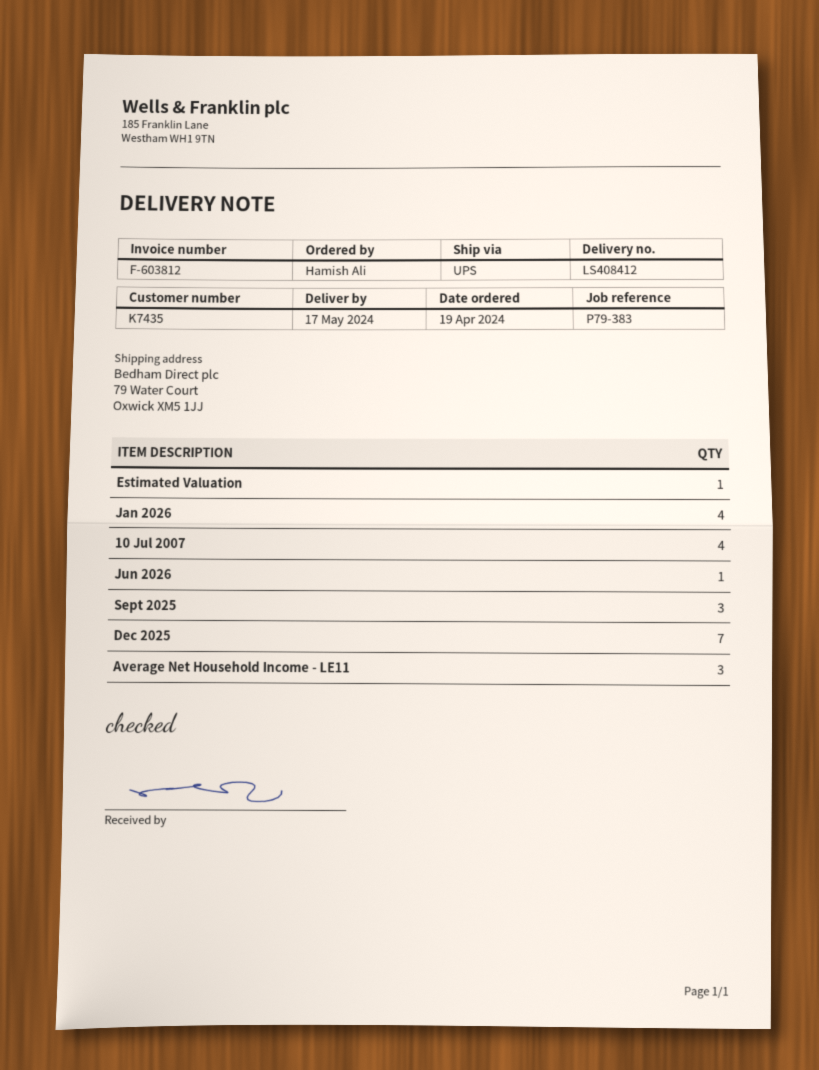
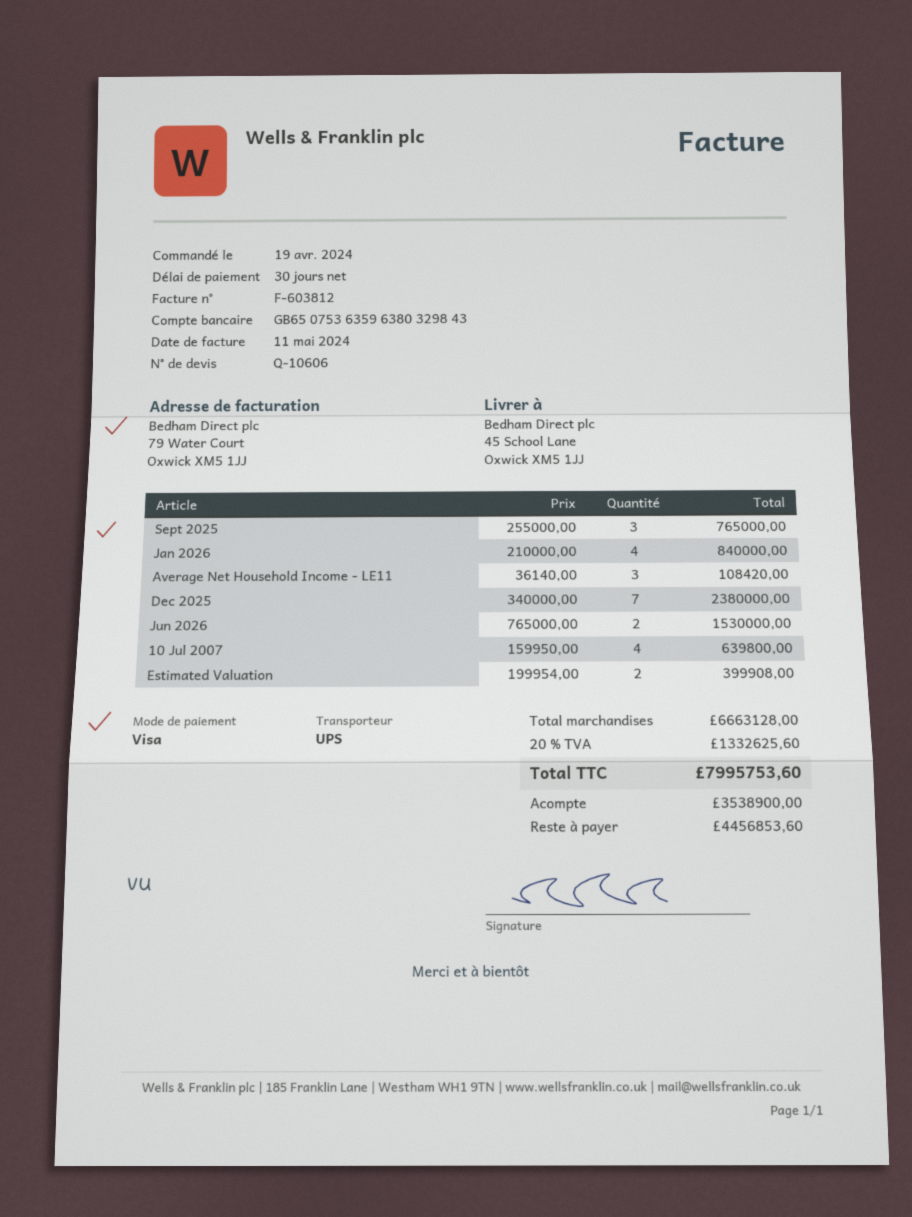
ship to: 79 Water Court, Oxwick XM5 1JJ -> 45 School Lane, Oxwick XM5 1JJ
Estimated Valuation: 1 -> 2
Jun 2026: 1 -> 2

